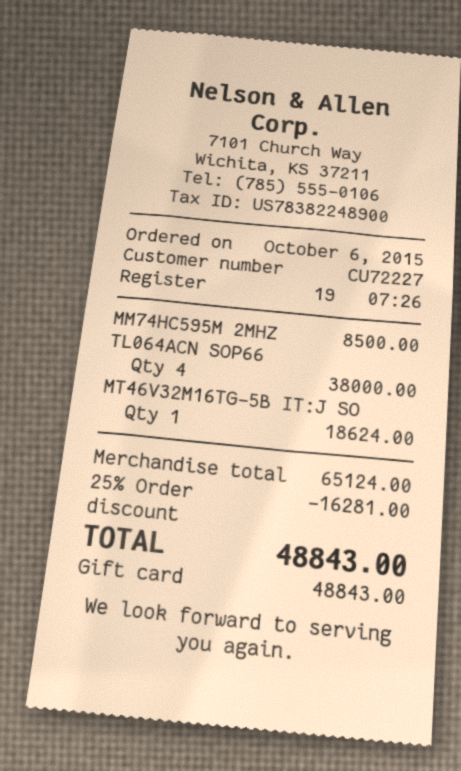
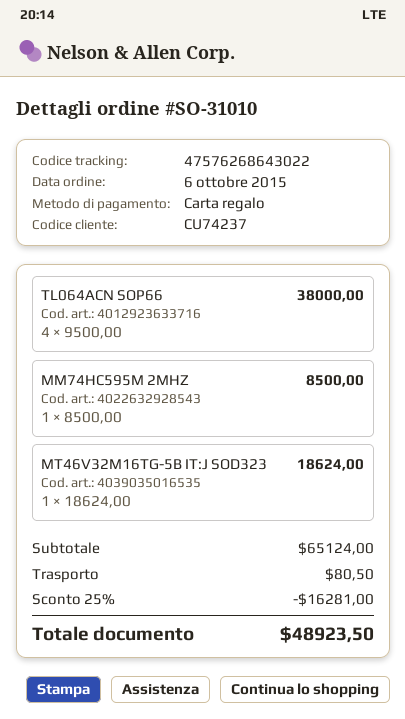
customer number: CU72227 -> CU74237
shipping: none -> 80.50
total: 48843.00 -> 48923.50

